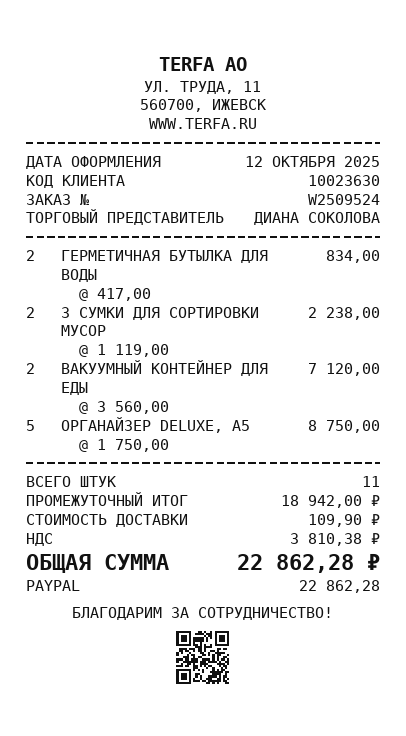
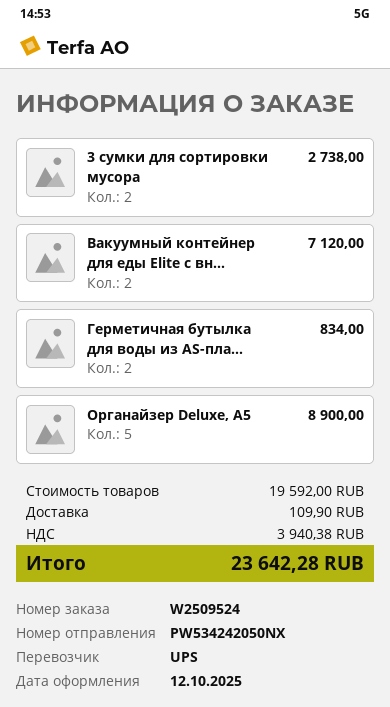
3 СУМКИ ДЛЯ СОРТИРОВКИ МУСОР: 2 for 2238.00 -> 2 for 2738.00
ОРГАНАЙЗЕР DELUXE, A5: 5 for 8750.00 -> 5 for 8900.00
subtotal: 18942.00 -> 19592.00
tax: 3810.38 -> 3940.38
total: 22862.28 -> 23642.28

